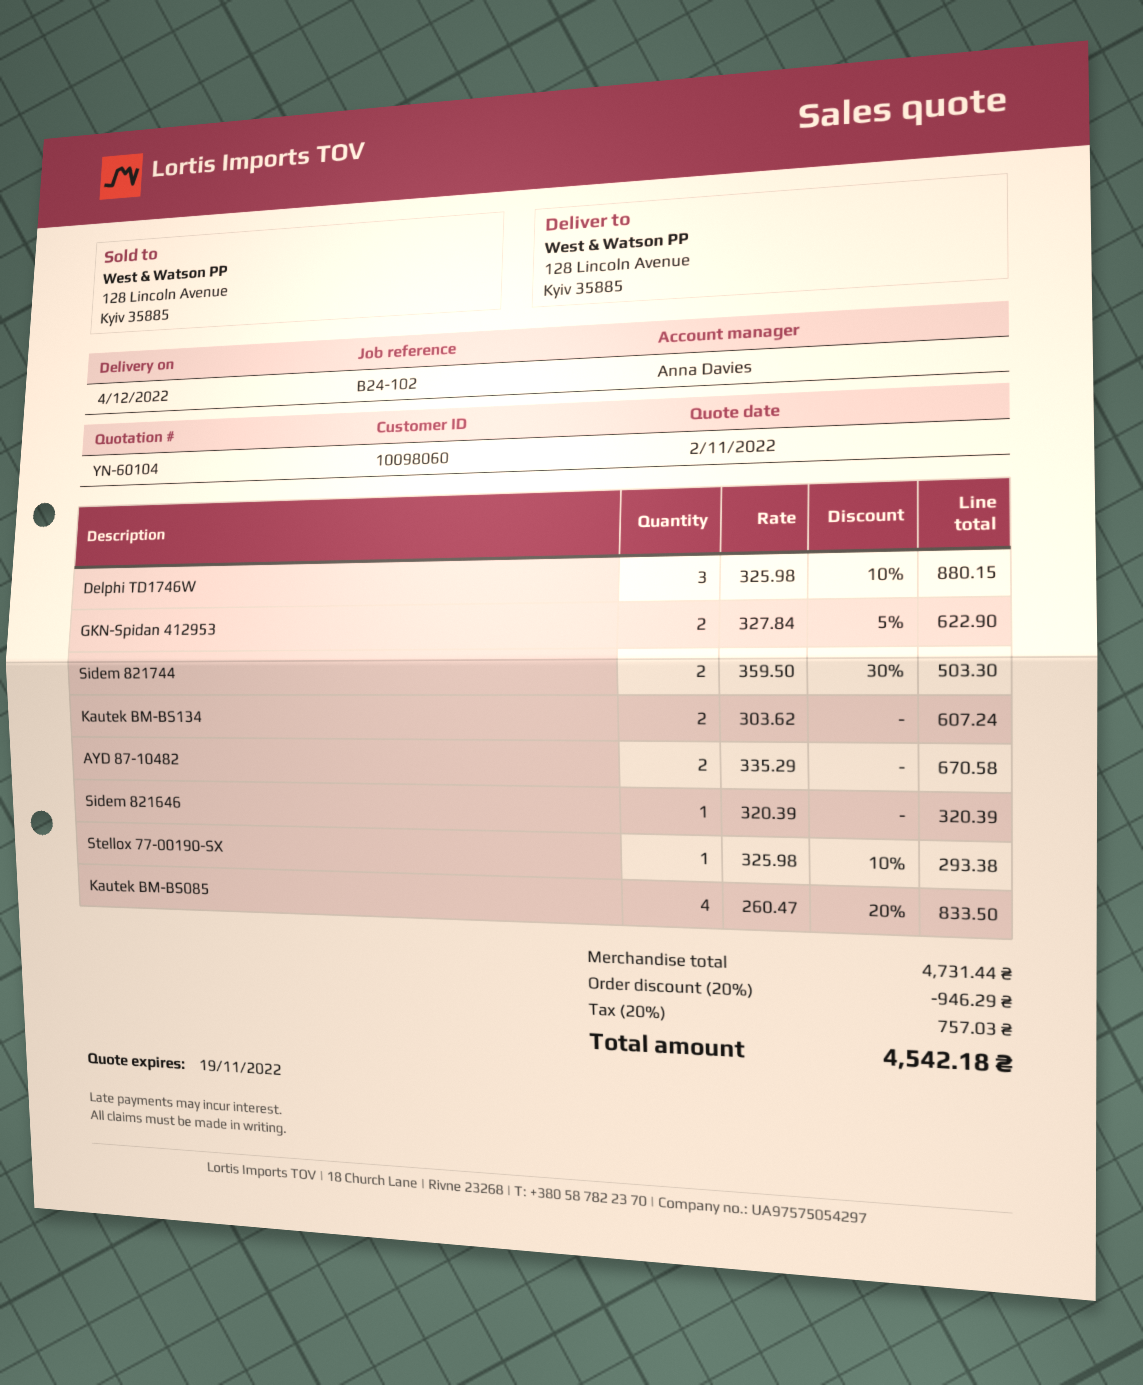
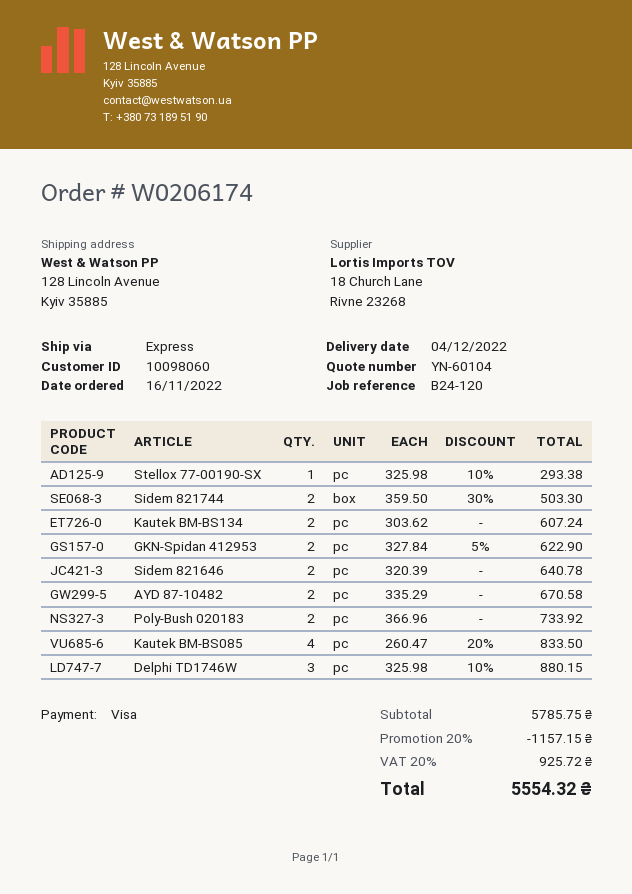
reference: B24-102 -> B24-120
Sidem 821646: 1 x 320.39 = 320.39 -> 2 x 320.39 = 640.78
Poly-Bush 020183: none -> 2 x 366.96 = 733.92
subtotal: 4731.44 -> 5785.75
discount: 20% = 946.29 -> 20% = 1157.15
tax: 20% = 757.03 -> 20% = 925.72
total: 4542.18 -> 5554.32

